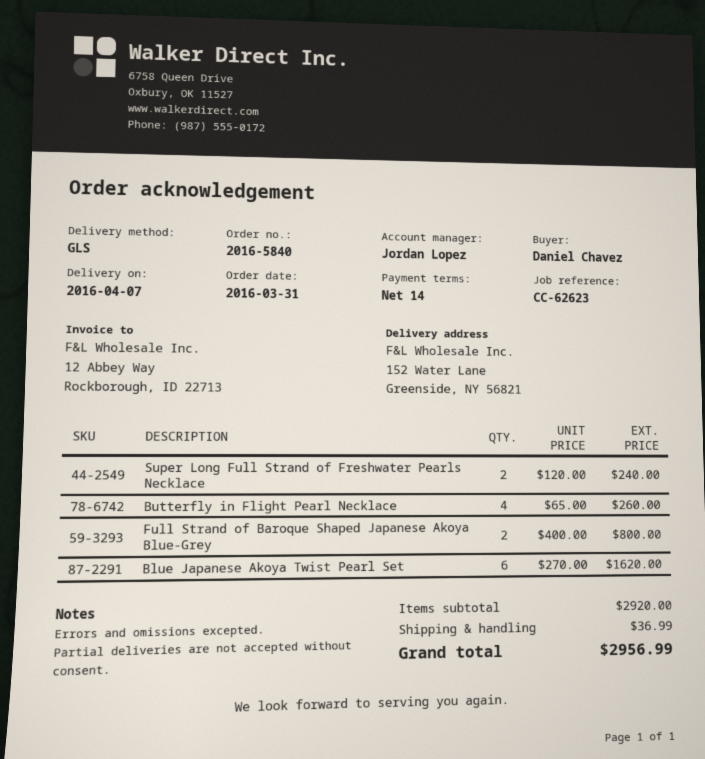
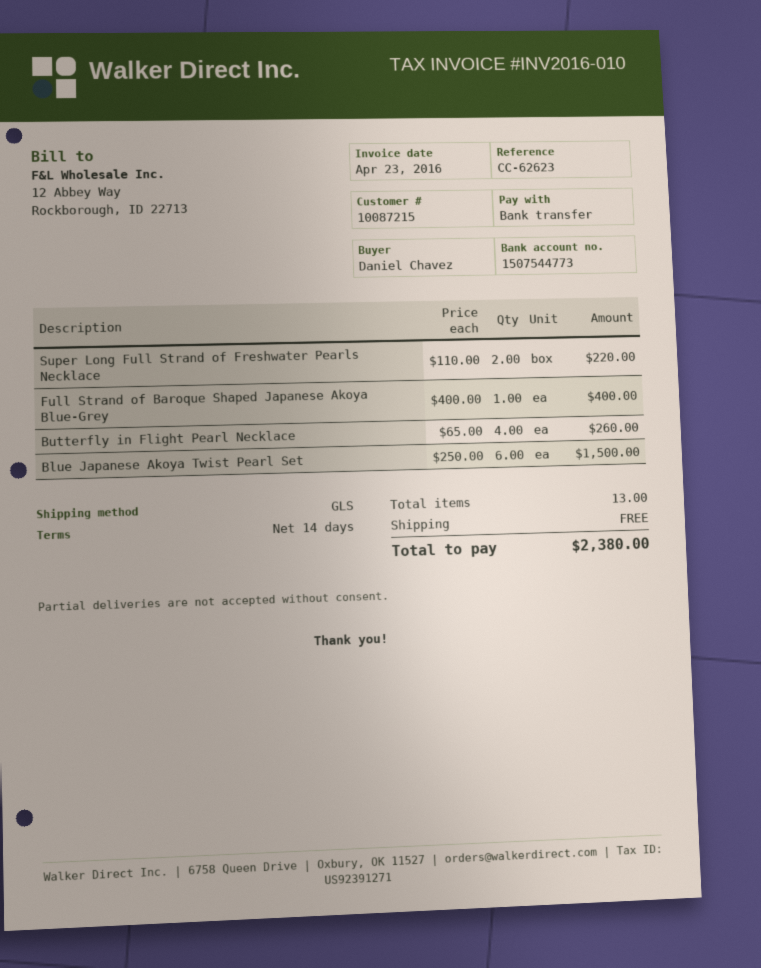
Super Long Full Strand of Freshwater Pearls Necklace: 2 x 120.00 = 240.00 -> 2 x 110.00 = 220.00
Full Strand of Baroque Shaped Japanese Akoya Blue-Grey: 2 x 400.00 = 800.00 -> 1 x 400.00 = 400.00
Blue Japanese Akoya Twist Pearl Set: 6 x 270.00 = 1620.00 -> 6 x 250.00 = 1500.00
shipping: 36.99 -> 0.00
total: 2956.99 -> 2380.00

